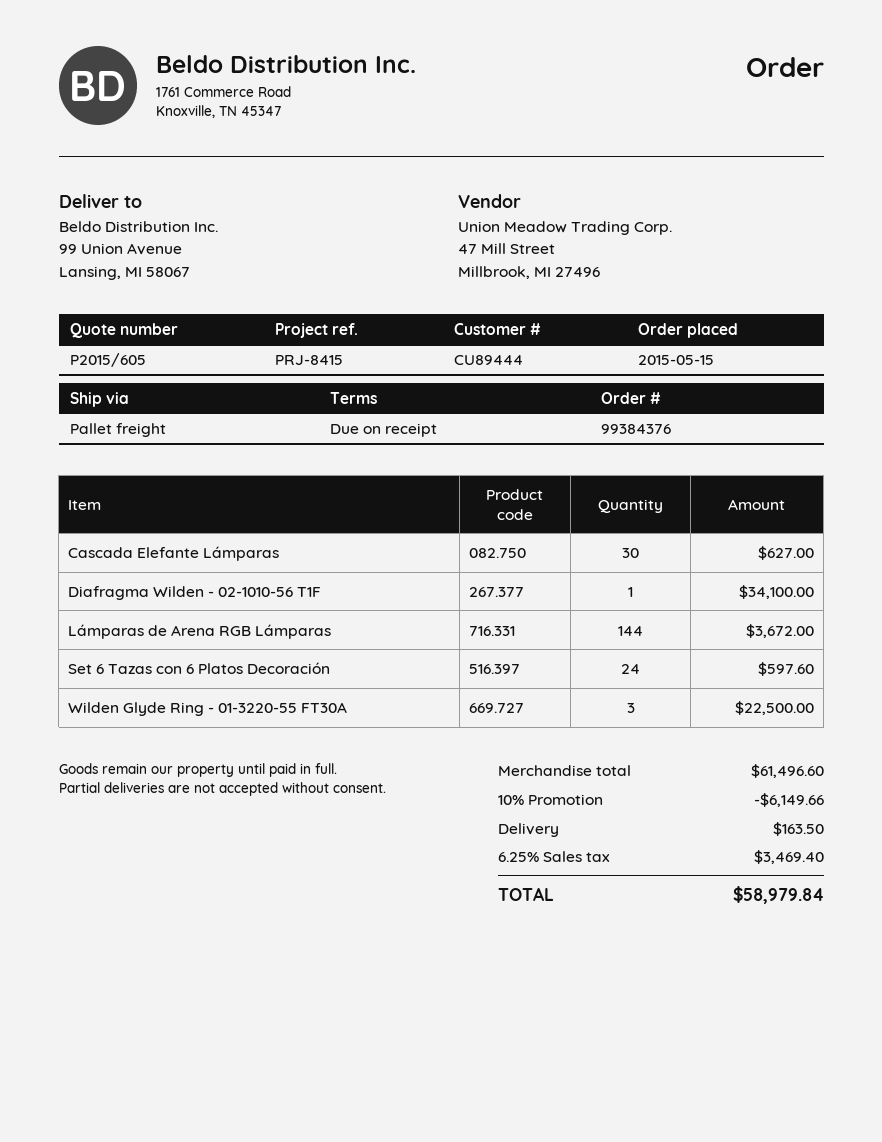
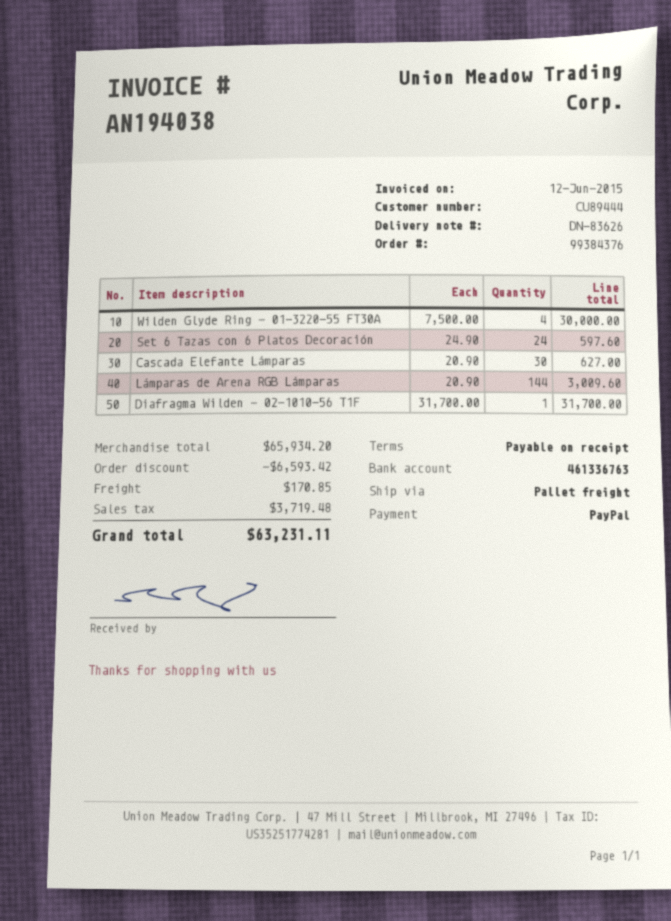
Diafragma Wilden - 02-1010-56 T1F: 1 for 34100.00 -> 1 for 31700.00
Lámparas de Arena RGB Lámparas: 144 for 3672.00 -> 144 for 3009.60
Wilden Glyde Ring - 01-3220-55 FT30A: 3 for 22500.00 -> 4 for 30000.00
subtotal: 61496.60 -> 65934.20
discount: 6149.66 -> 6593.42
shipping: 163.50 -> 170.85
tax: 3469.40 -> 3719.48
total: 58979.84 -> 63231.11

